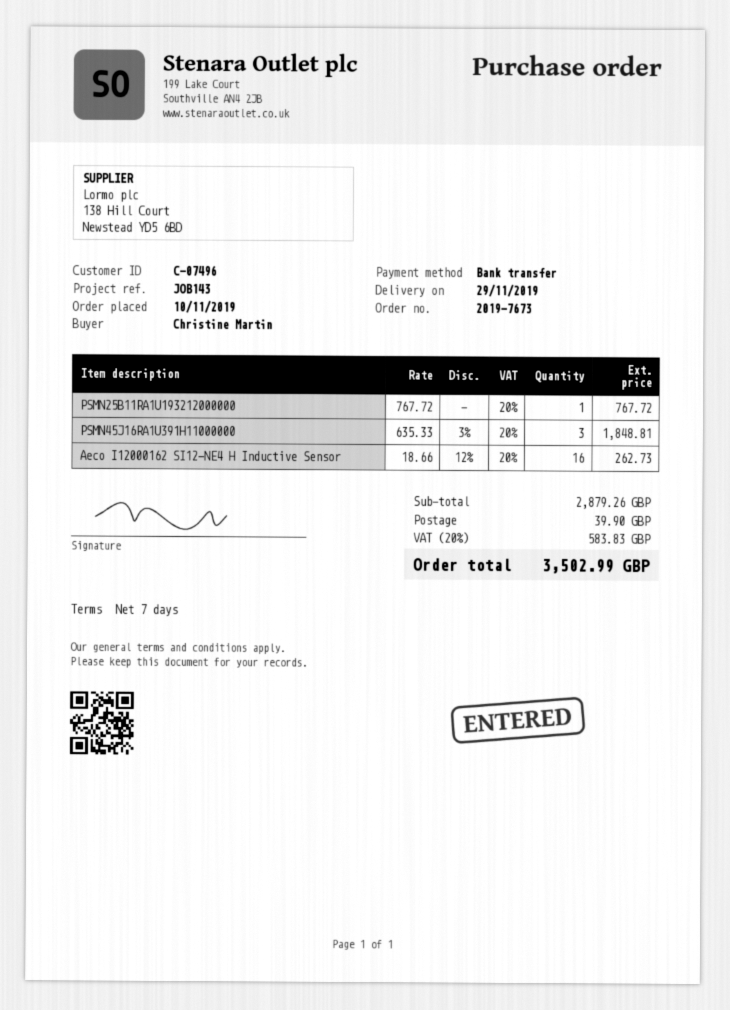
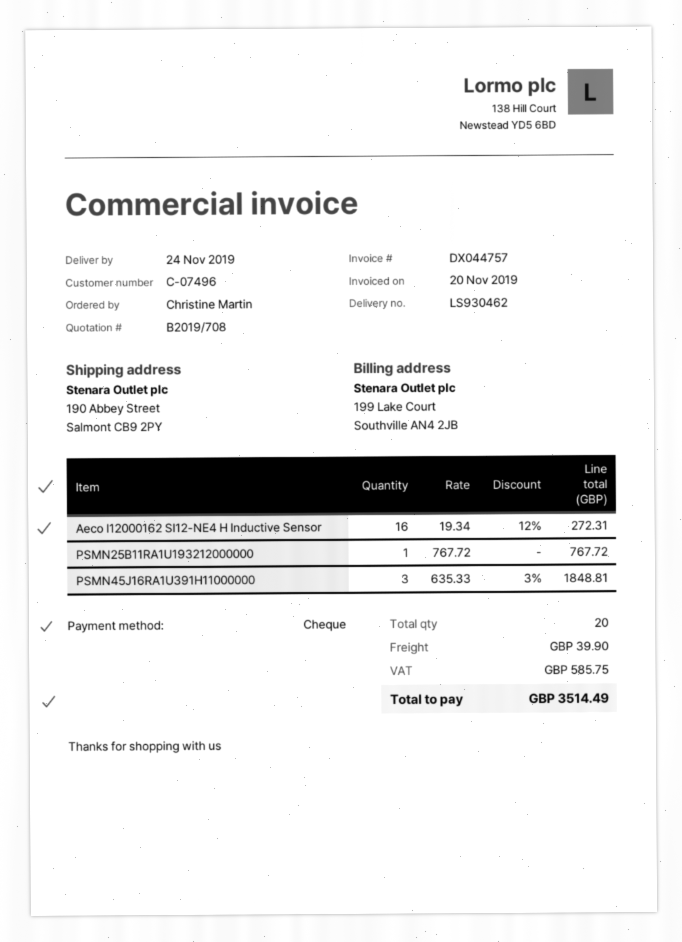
delivery date: 2019-11-29 -> 2019-11-24
payment method: bank transfer -> cheque
Aeco I12000162 SI12-NE4 H Inductive Sensor: 16 x 18.66 - 12% = 262.73 -> 16 x 19.34 - 12% = 272.31
tax: 583.83 -> 585.75
total: 3502.99 -> 3514.49

